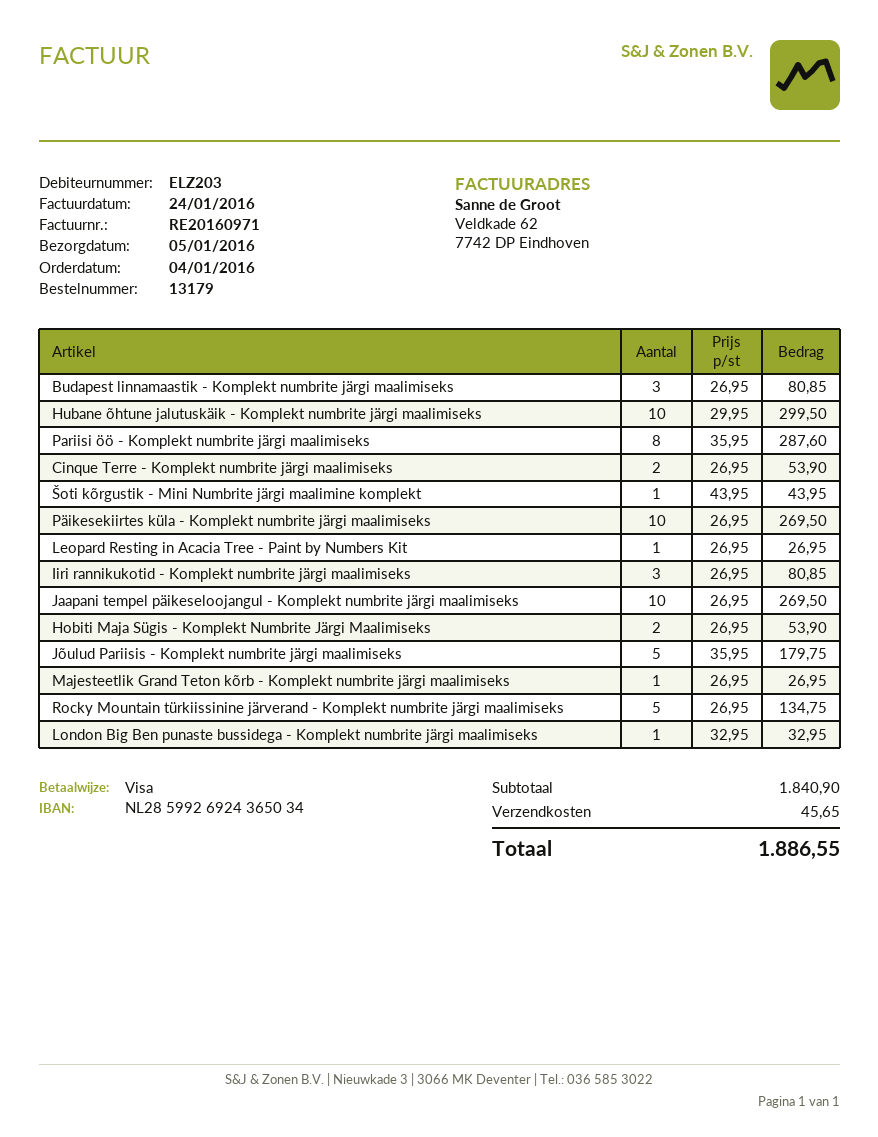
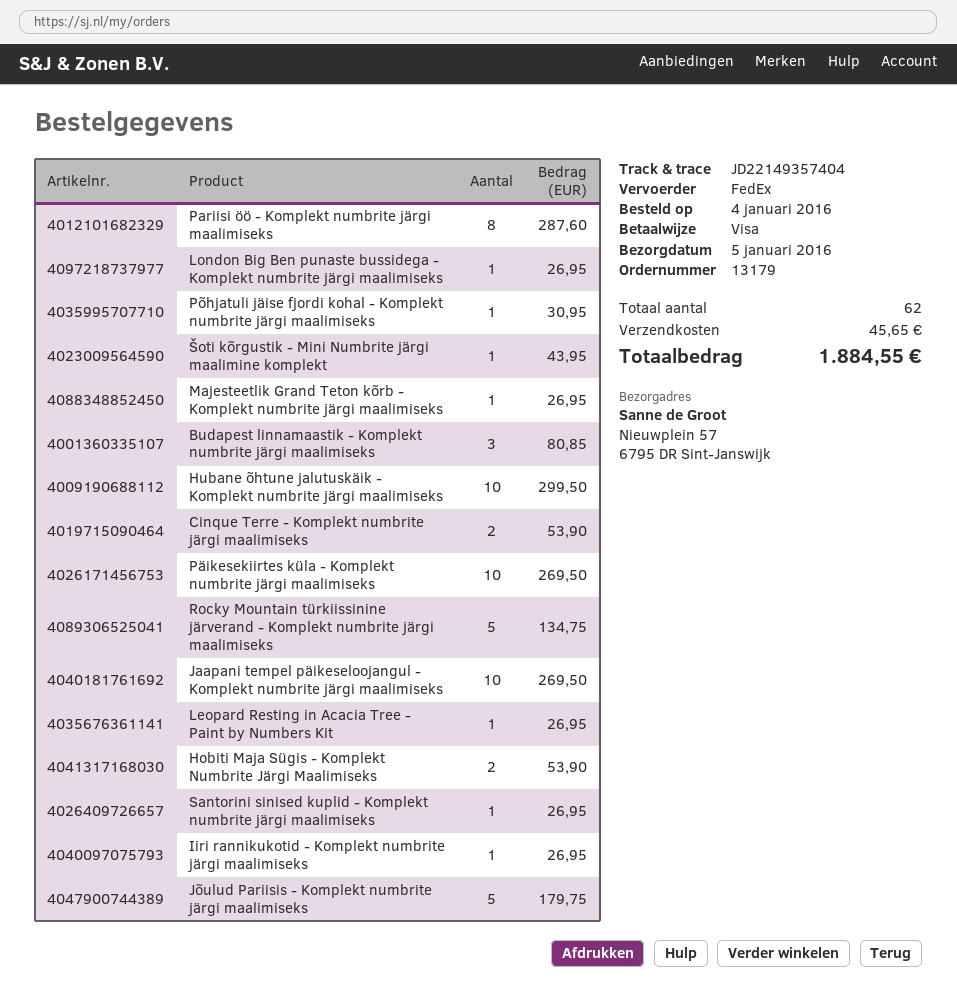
Iiri rannikukotid - Komplekt numbrite järgi maalimiseks: 3 for 80.85 -> 1 for 26.95
London Big Ben punaste bussidega - Komplekt numbrite järgi maalimiseks: 1 for 32.95 -> 1 for 26.95
Põhjatuli jäise fjordi kohal - Komplekt numbrite järgi maalimiseks: none -> 1 for 30.95
Santorini sinised kuplid - Komplekt numbrite järgi maalimiseks: none -> 1 for 26.95
total: 1886.55 -> 1884.55

